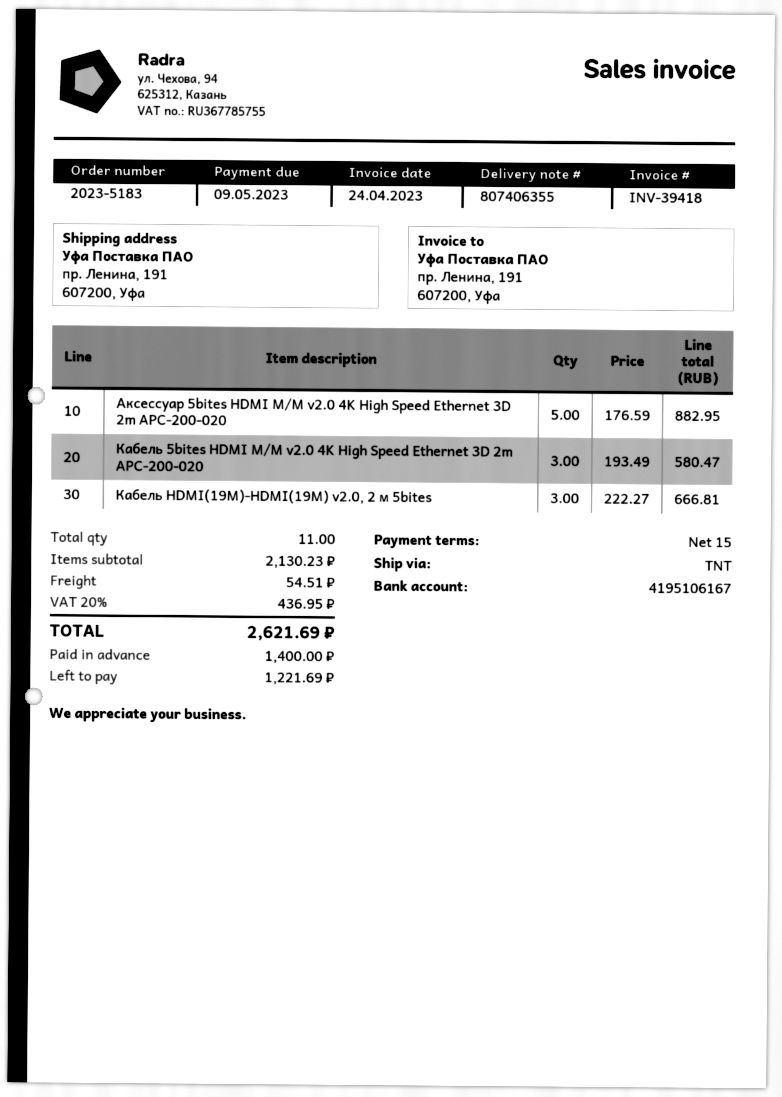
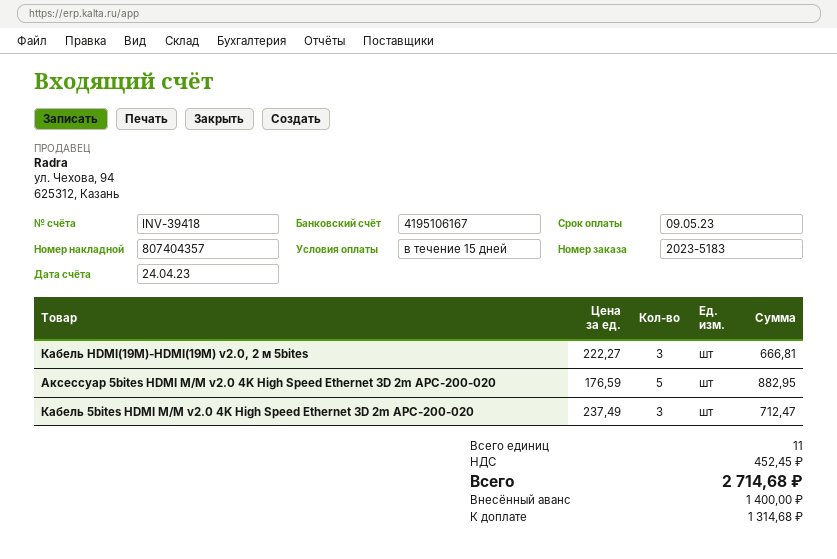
delivery note number: 807406355 -> 807404357
Кабель 5bites HDMI M/M v2.0 4K High Speed Ethernet 3D 2m APC-200-020: 3 x 193.49 = 580.47 -> 3 x 237.49 = 712.47
shipping: 54.51 -> none
tax: 436.95 -> 452.45
total: 2621.69 -> 2714.68
balance: 1221.69 -> 1314.68

